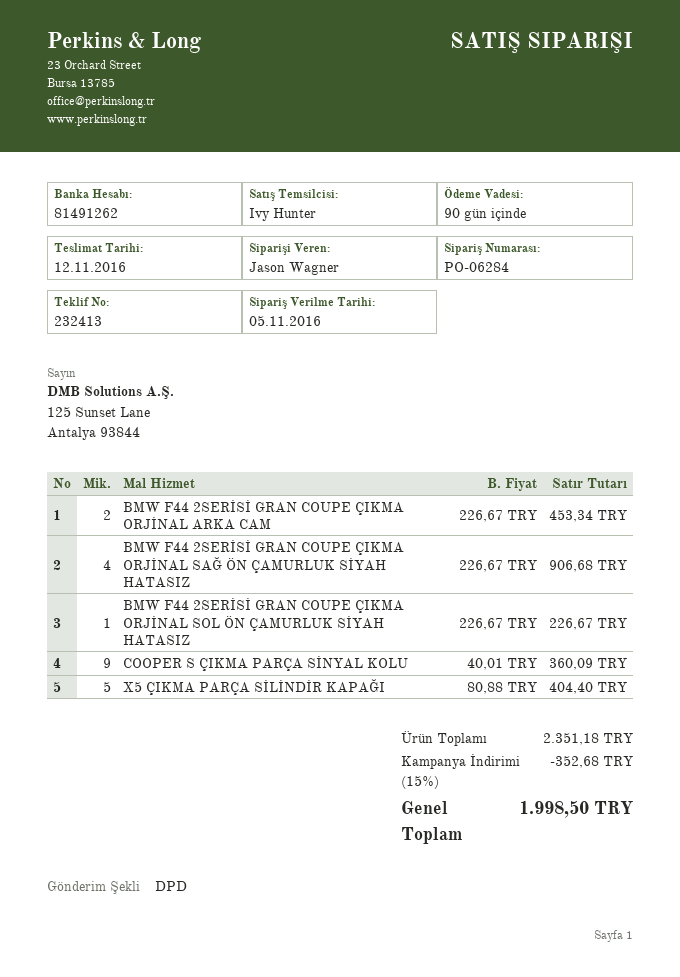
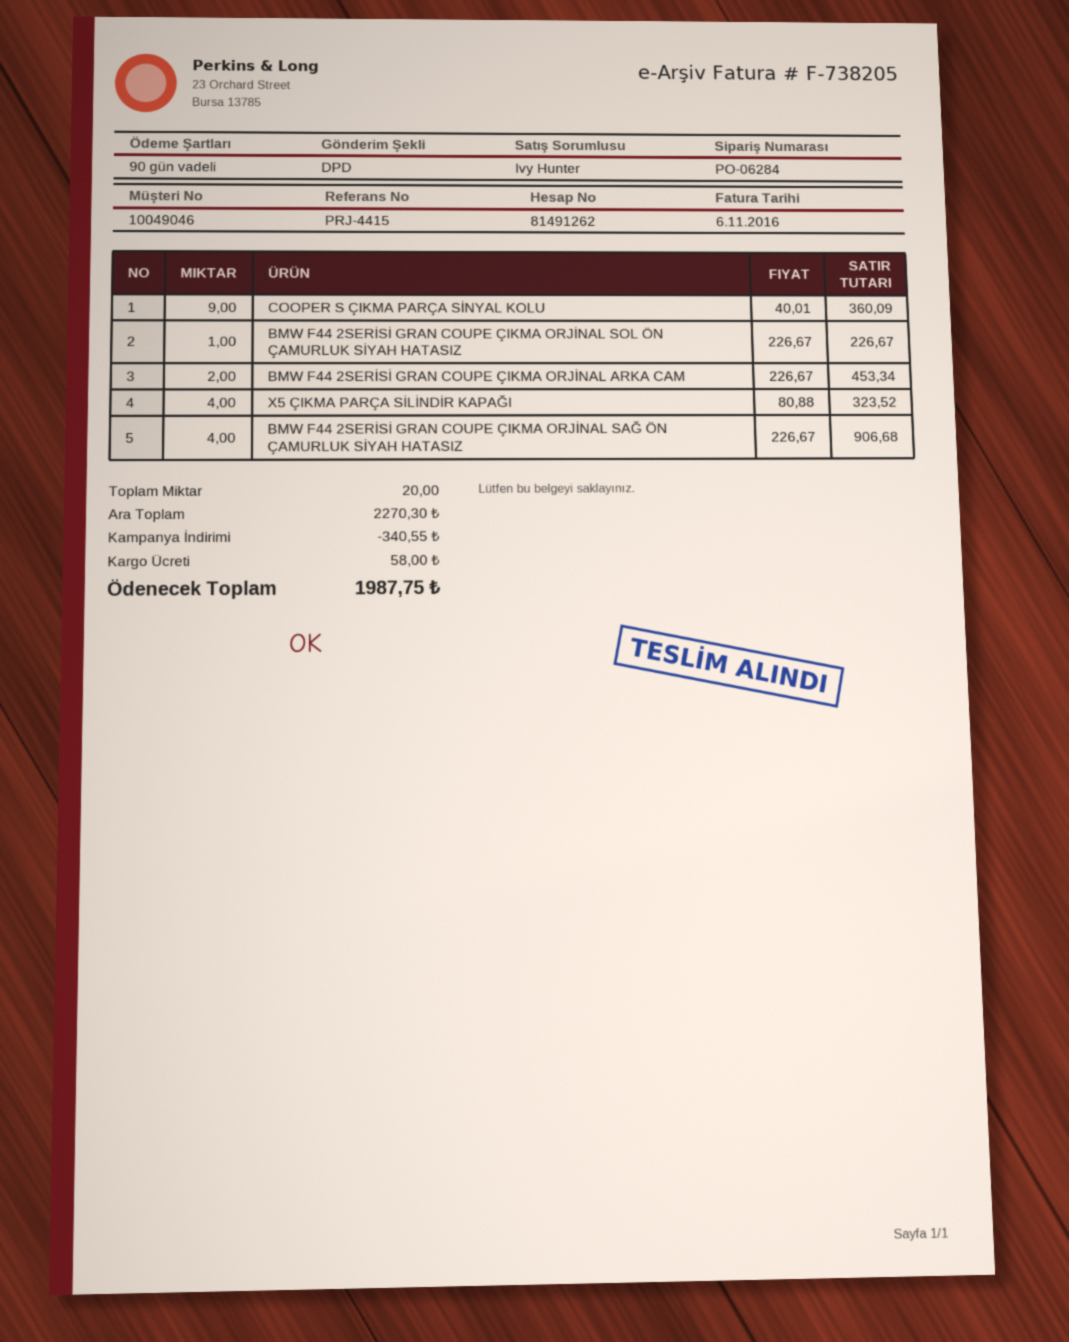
X5 ÇIKMA PARÇA SİLİNDİR KAPAĞI: 5 x 80.88 = 404.40 -> 4 x 80.88 = 323.52
subtotal: 2351.18 -> 2270.30
discount: 352.68 -> 340.55
shipping: none -> 58.00
total: 1998.50 -> 1987.75

